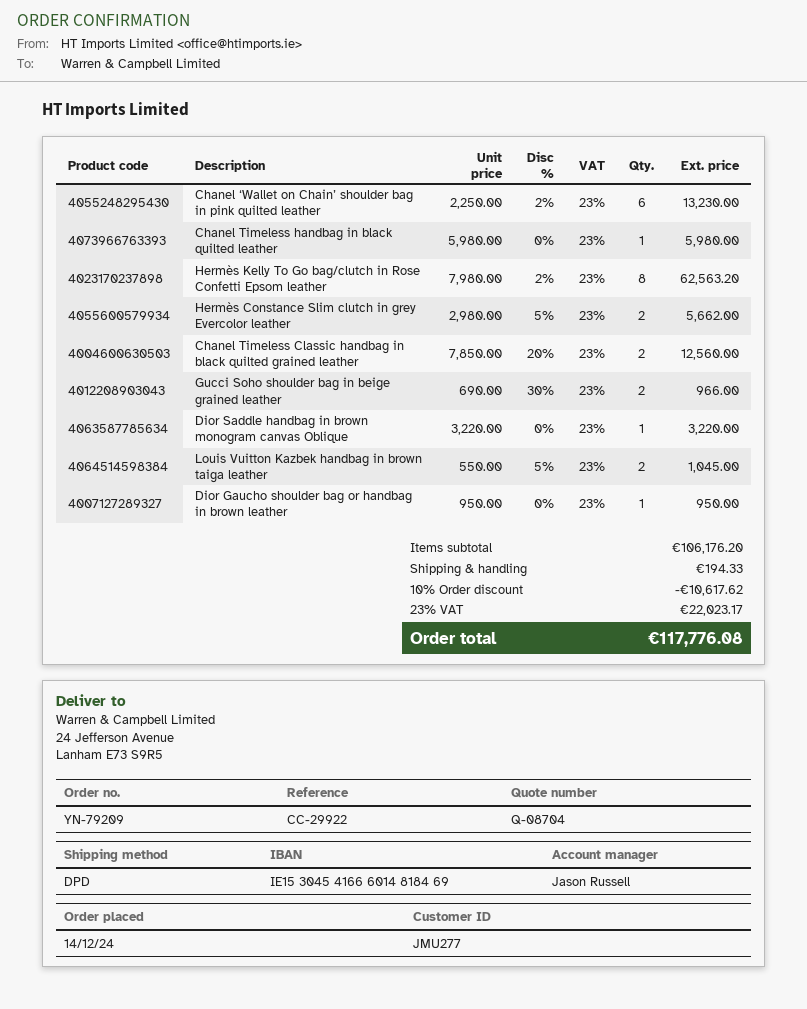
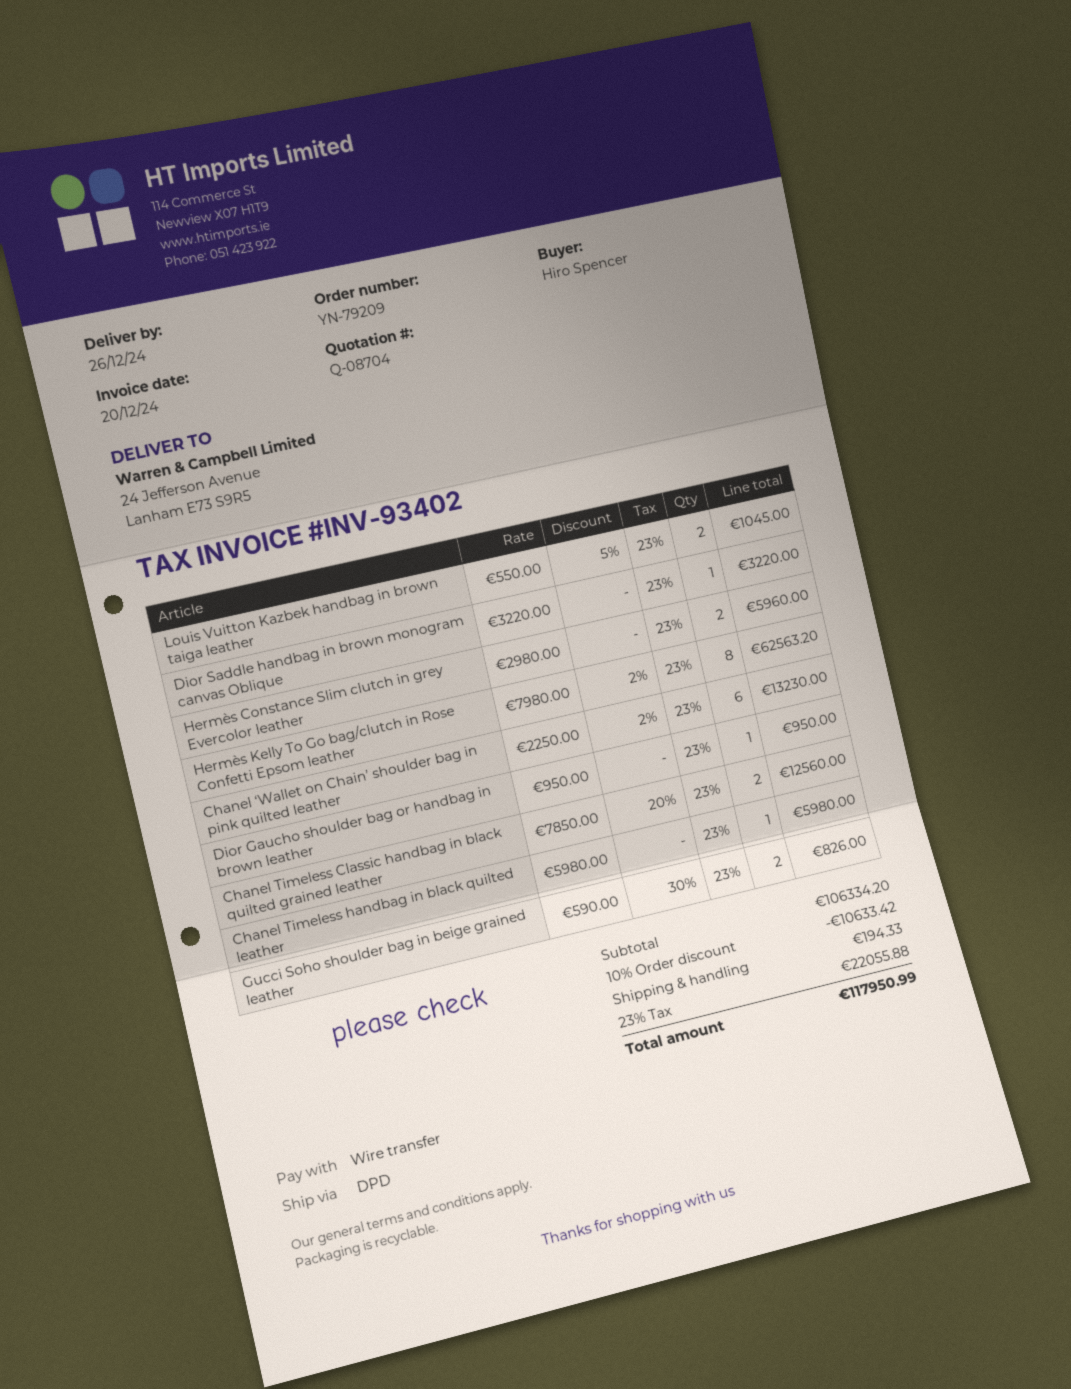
Hermès Constance Slim clutch in grey Evercolor leather: 2 x 2980.00 - 5% = 5662.00 -> 2 x 2980.00 = 5960.00
Gucci Soho shoulder bag in beige grained leather: 2 x 690.00 - 30% = 966.00 -> 2 x 590.00 - 30% = 826.00
subtotal: 106176.20 -> 106334.20
discount: 10% = 10617.62 -> 10% = 10633.42
tax: 23% = 22023.17 -> 23% = 22055.88
total: 117776.08 -> 117950.99

